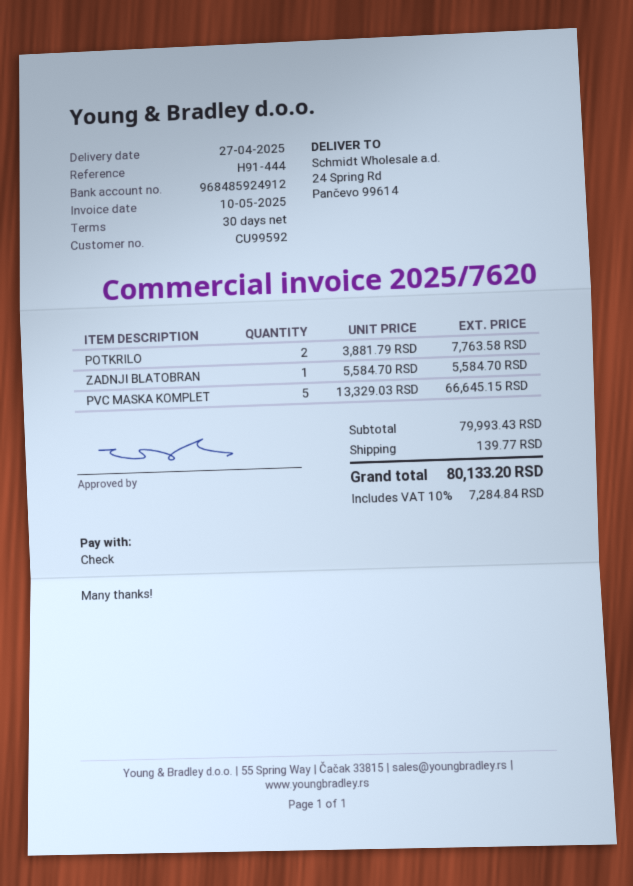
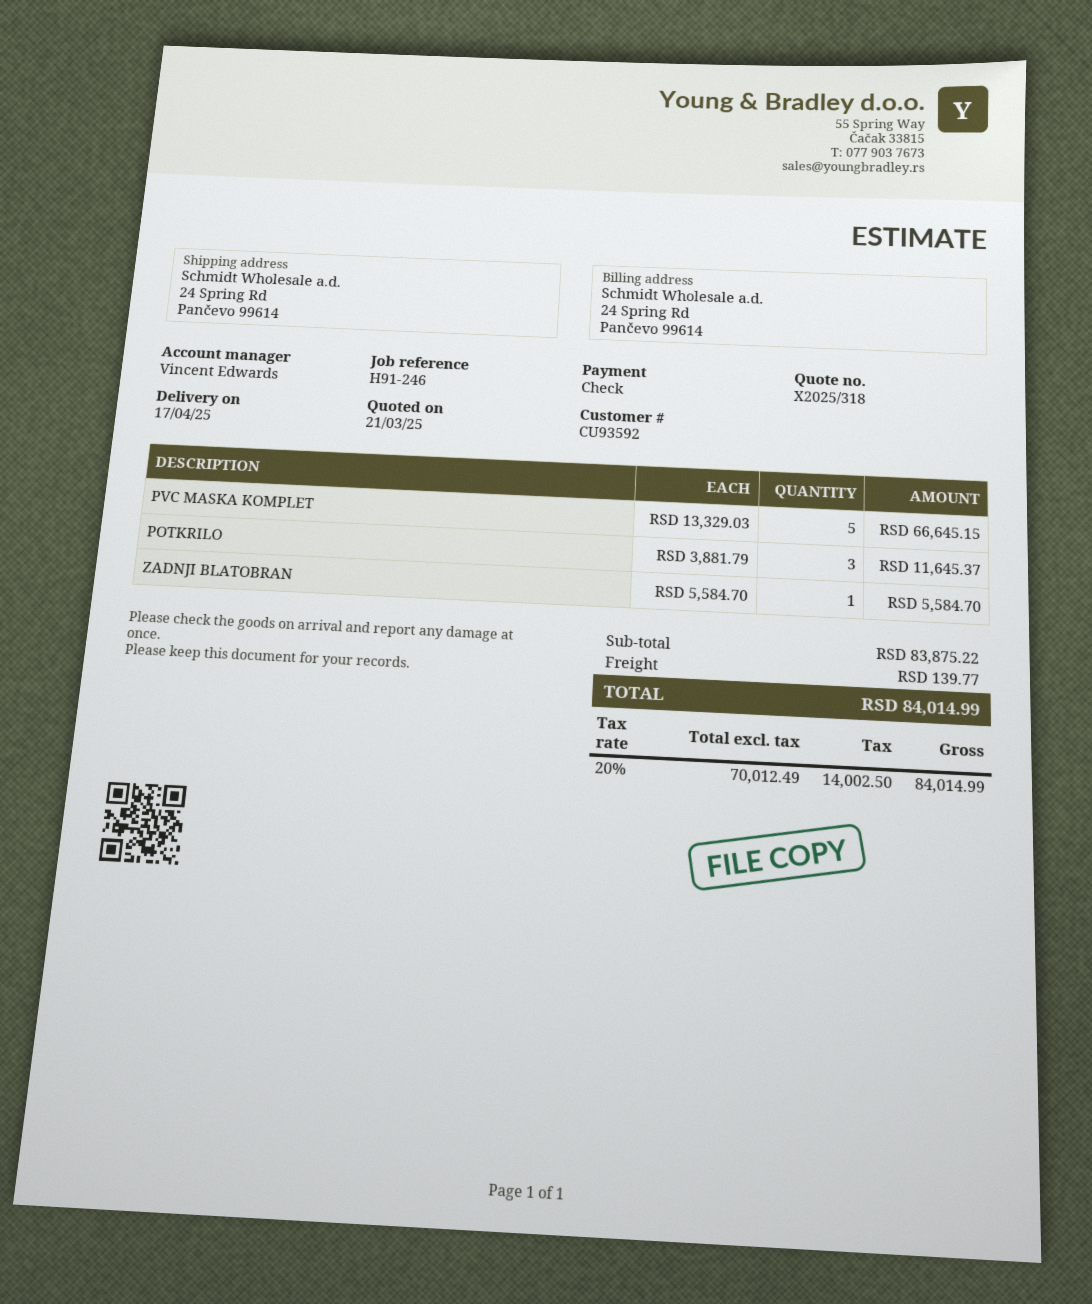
delivery date: 2025-04-27 -> 2025-04-17
customer number: CU99592 -> CU93592
reference: H91-444 -> H91-246
POTKRILO: 2 x 3881.79 = 7763.58 -> 3 x 3881.79 = 11645.37
subtotal: 79993.43 -> 83875.22
tax: 10% = 7284.84 -> 20% = 14002.50
total: 80133.20 -> 84014.99

